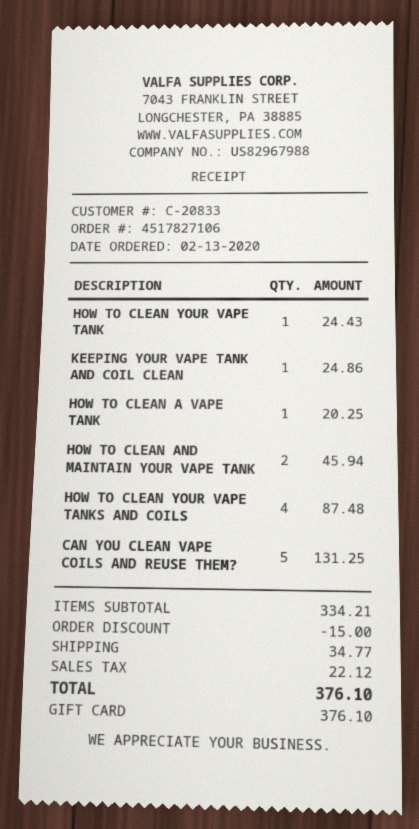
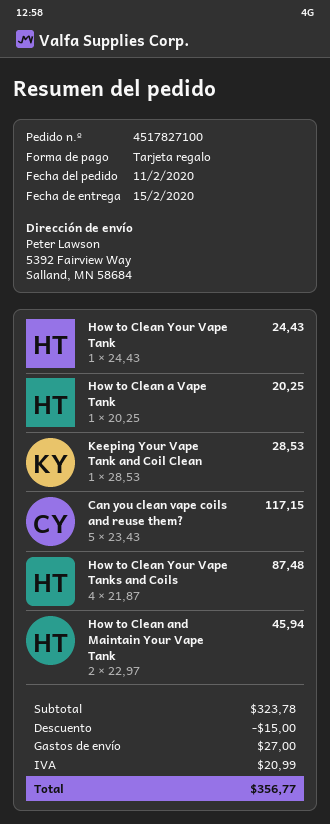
order number: 4517827106 -> 4517827100
order date: 2020-02-13 -> 2020-02-11
KEEPING YOUR VAPE TANK AND COIL CLEAN: 1 for 24.86 -> 1 for 28.53
CAN YOU CLEAN VAPE COILS AND REUSE THEM?: 5 for 131.25 -> 5 for 117.15
subtotal: 334.21 -> 323.78
shipping: 34.77 -> 27.00
tax: 22.12 -> 20.99
total: 376.10 -> 356.77

